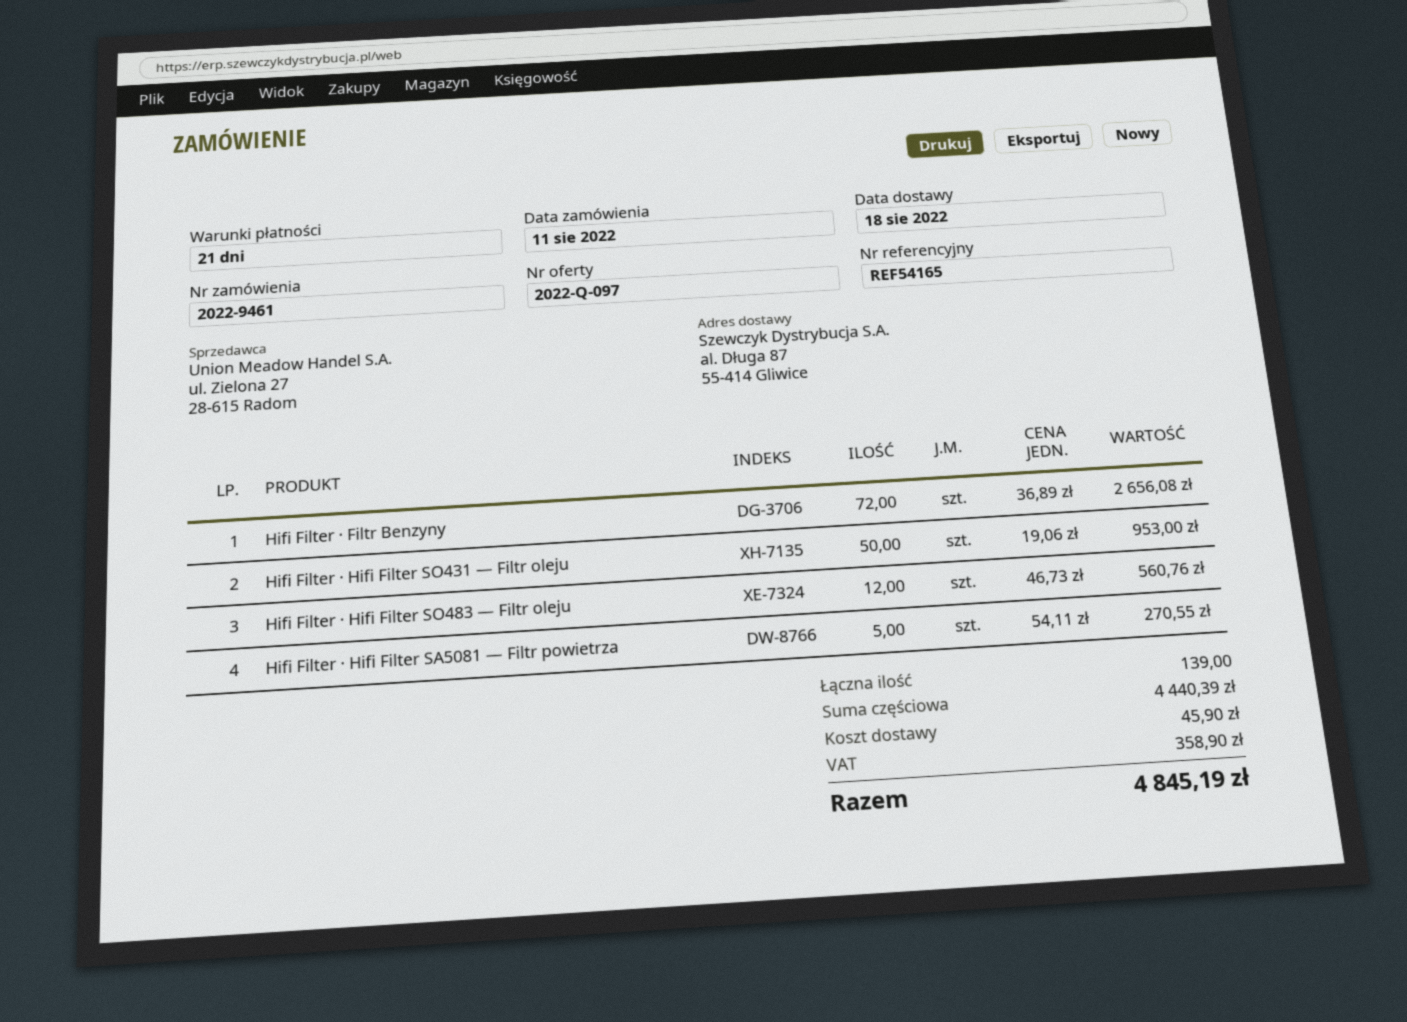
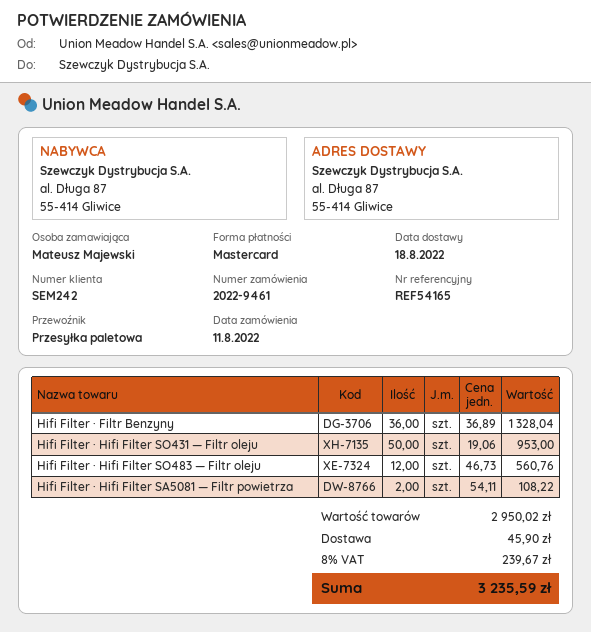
Hifi Filter · Filtr Benzyny: 72 x 36.89 = 2656.08 -> 36 x 36.89 = 1328.04
Hifi Filter · Hifi Filter SA5081 — Filtr powietrza: 5 x 54.11 = 270.55 -> 2 x 54.11 = 108.22
subtotal: 4440.39 -> 2950.02
tax: 358.90 -> 239.67
total: 4845.19 -> 3235.59

